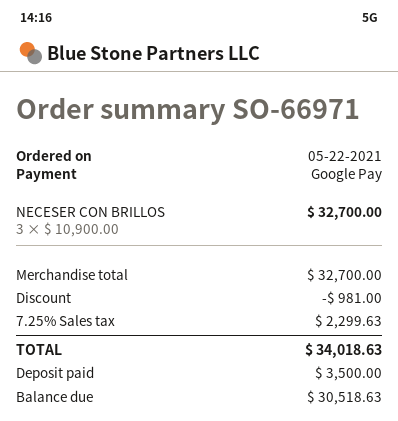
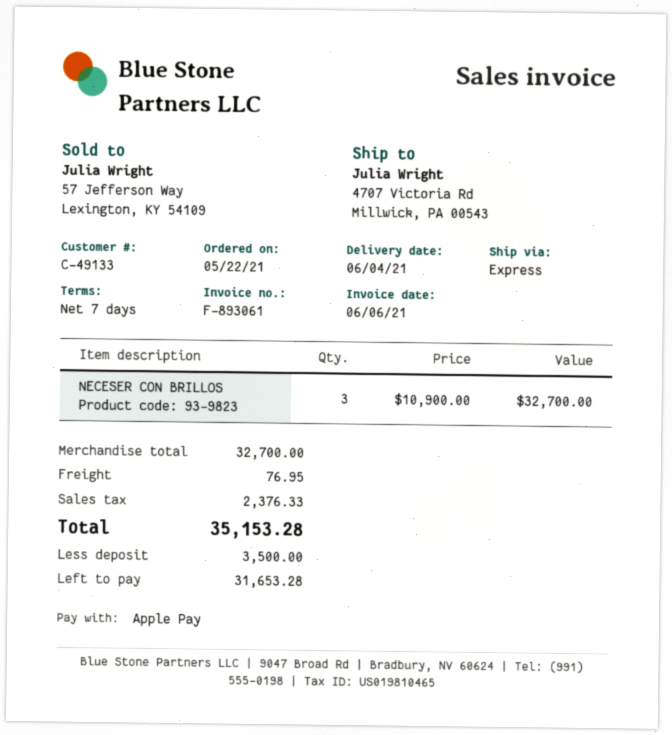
payment method: Google Pay -> Apple Pay
discount: 981.00 -> none
shipping: none -> 76.95
tax: 2299.63 -> 2376.33
total: 34018.63 -> 35153.28
balance: 30518.63 -> 31653.28

